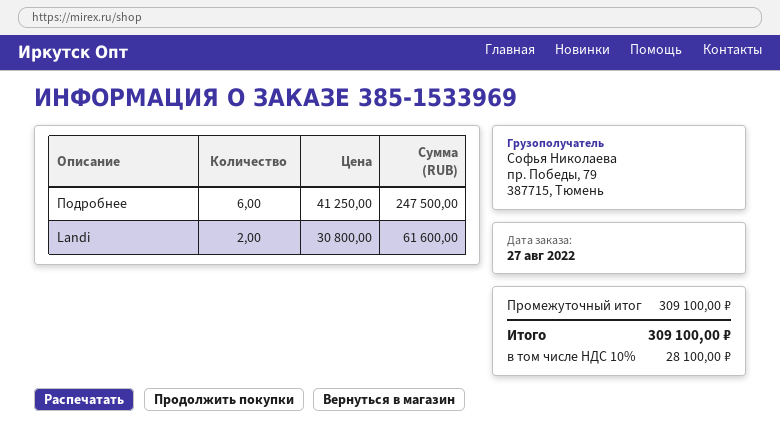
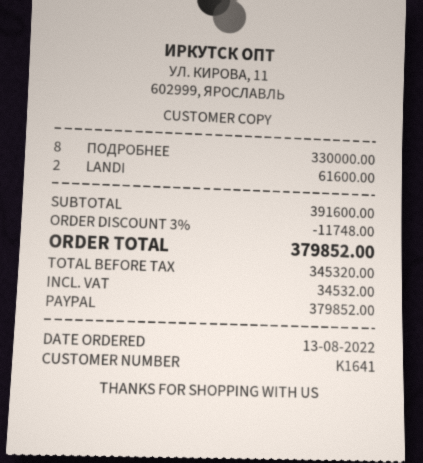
order date: 2022-08-27 -> 2022-08-13
Подробнее: 6 for 247500.00 -> 8 for 330000.00
subtotal: 309100.00 -> 391600.00
discount: none -> 3% = 11748.00
tax: 28100.00 -> 34532.00
total: 309100.00 -> 379852.00

